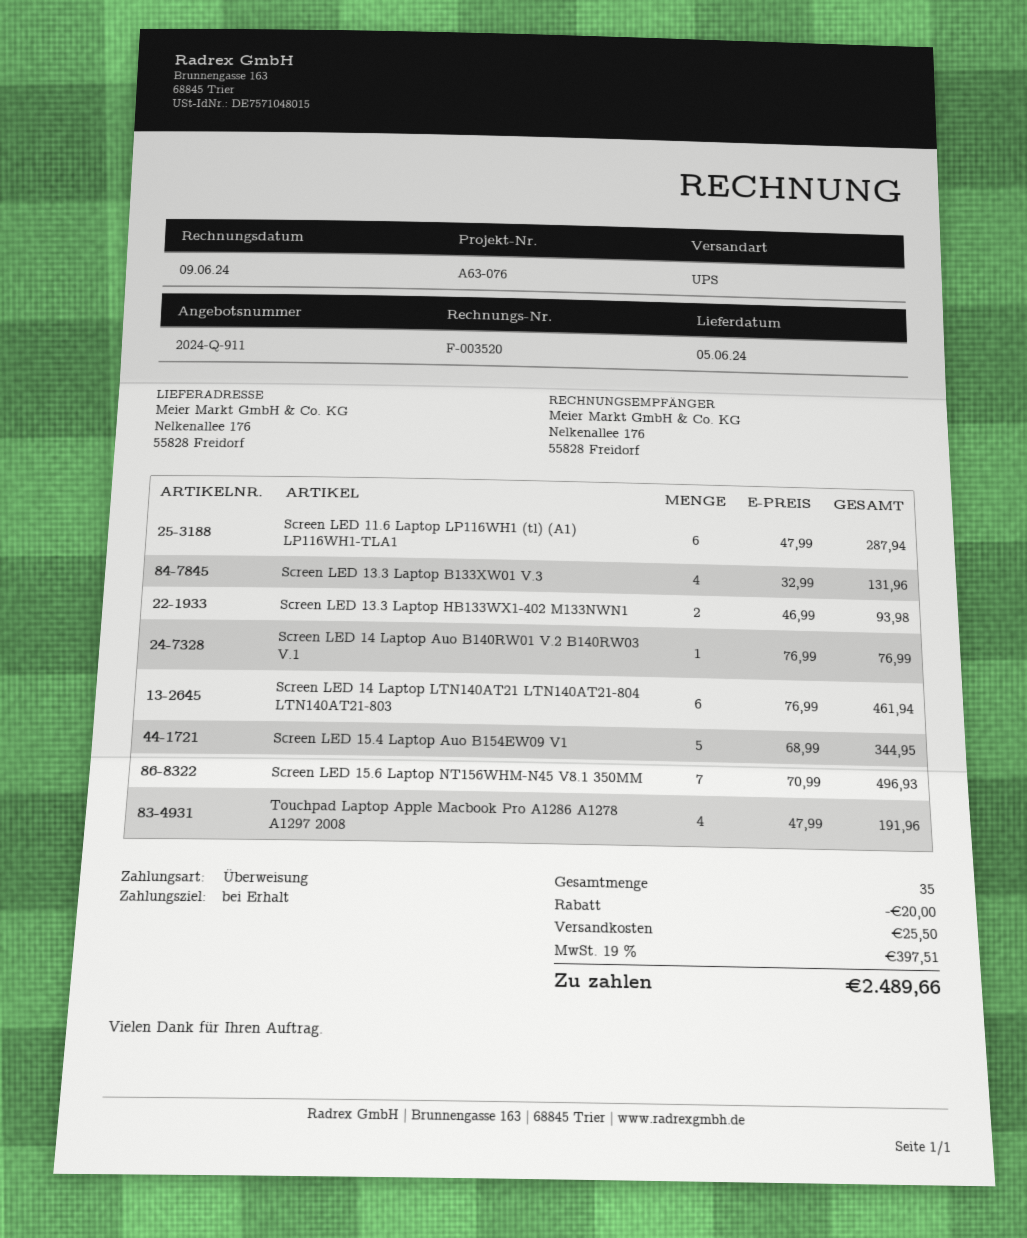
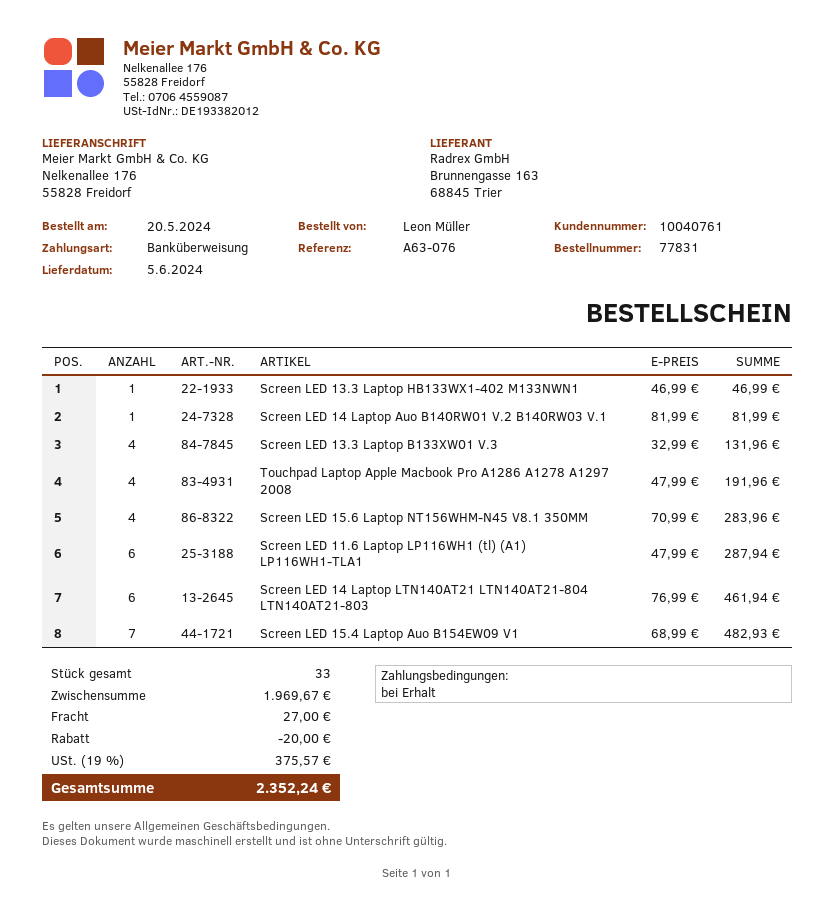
Screen LED 13.3 Laptop HB133WX1-402 M133NWN1: 2 x 46.99 = 93.98 -> 1 x 46.99 = 46.99
Screen LED 14 Laptop Auo B140RW01 V.2 B140RW03 V.1: 1 x 76.99 = 76.99 -> 1 x 81.99 = 81.99
Screen LED 15.4 Laptop Auo B154EW09 V1: 5 x 68.99 = 344.95 -> 7 x 68.99 = 482.93
Screen LED 15.6 Laptop NT156WHM-N45 V8.1 350MM: 7 x 70.99 = 496.93 -> 4 x 70.99 = 283.96
total quantity: 35 -> 33
shipping: 25.50 -> 27.00
tax: 19% = 397.51 -> 19% = 375.57
total: 2489.66 -> 2352.24

